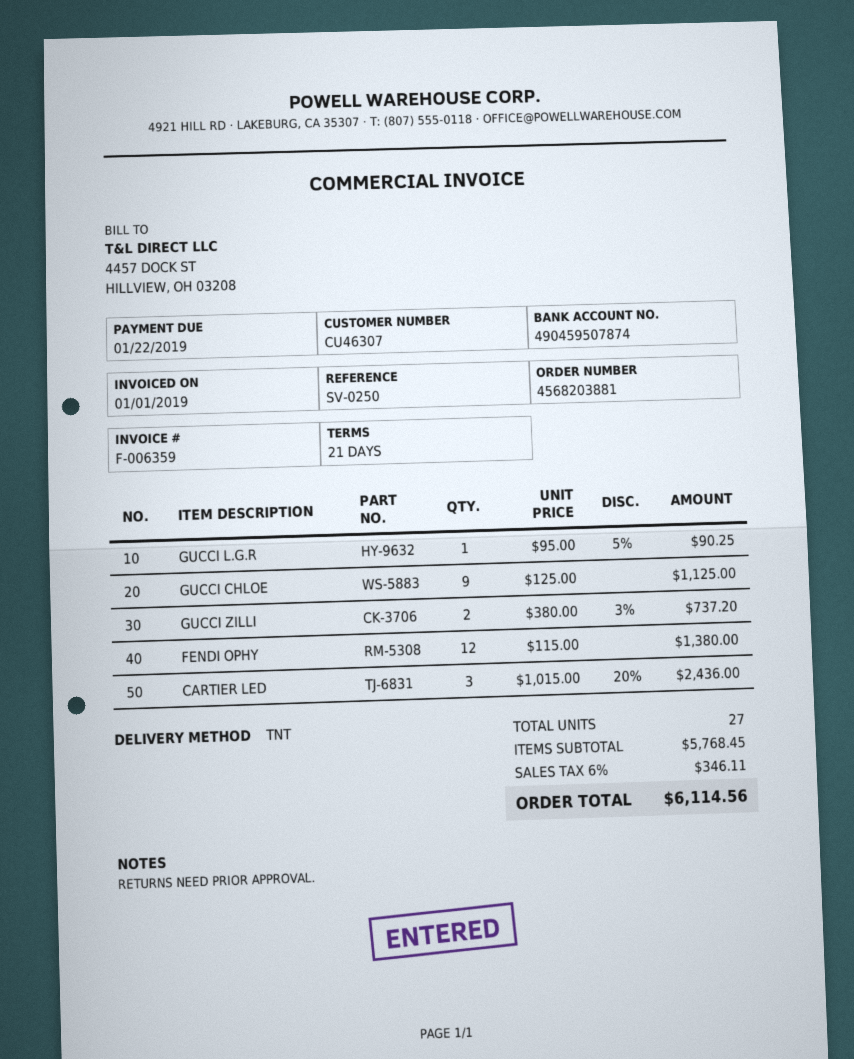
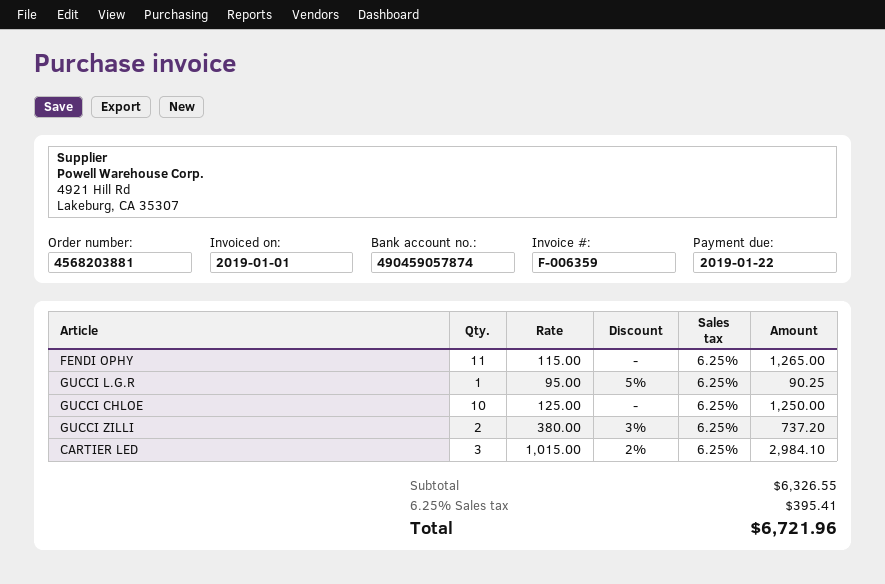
bank account: 490459507874 -> 490459057874
GUCCI CHLOE: 9 x 125.00 = 1125.00 -> 10 x 125.00 = 1250.00
FENDI OPHY: 12 x 115.00 = 1380.00 -> 11 x 115.00 = 1265.00
CARTIER LED: 3 x 1015.00 - 20% = 2436.00 -> 3 x 1015.00 - 2% = 2984.10
subtotal: 5768.45 -> 6326.55
tax: 6% = 346.11 -> 6.25% = 395.41
total: 6114.56 -> 6721.96

